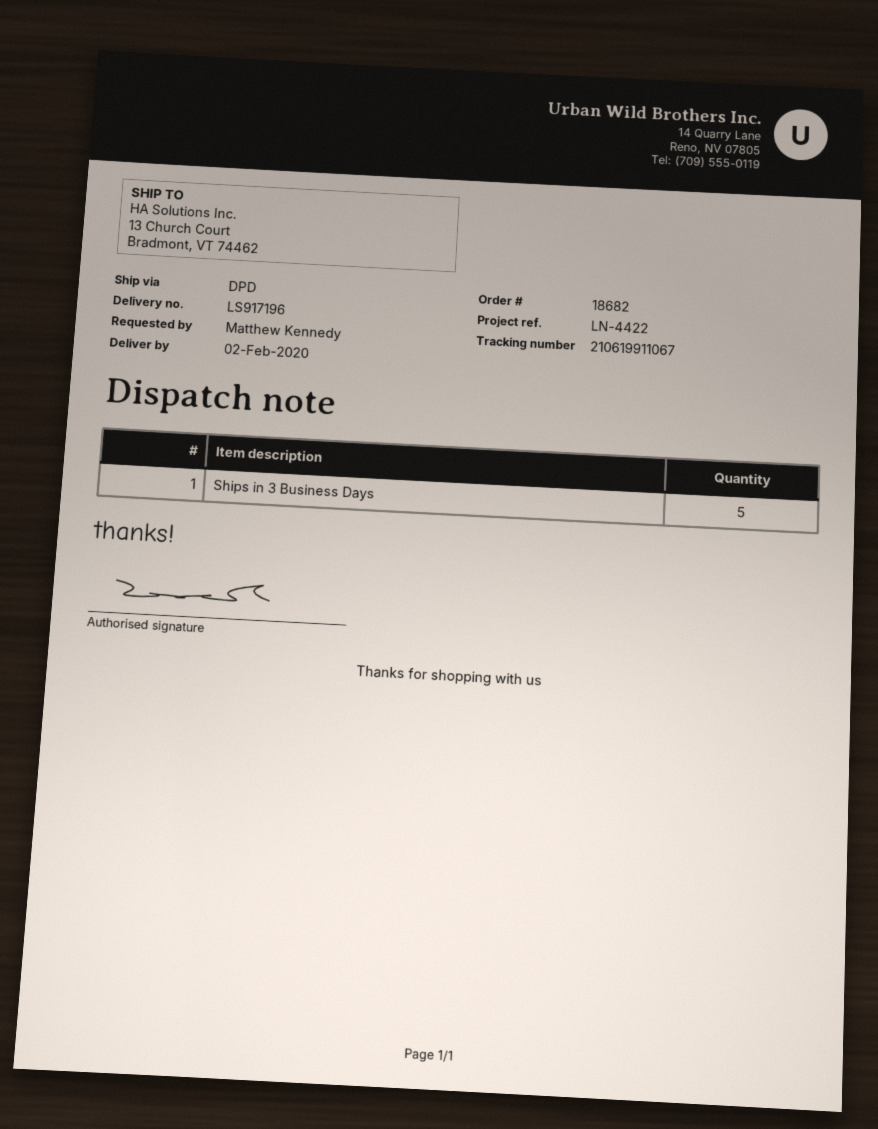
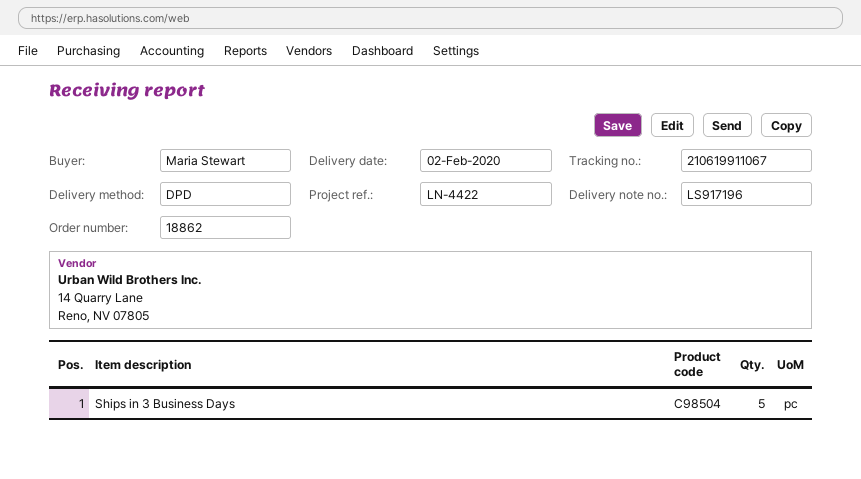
order number: 18682 -> 18862
ordered by: Matthew Kennedy -> Maria Stewart

